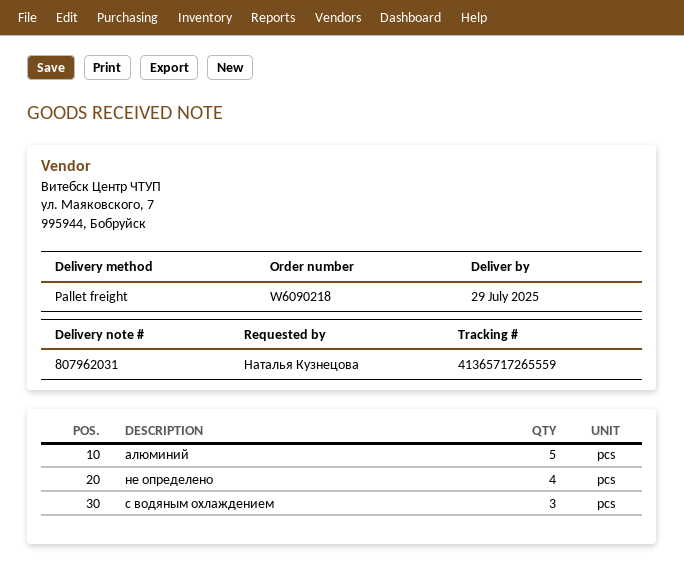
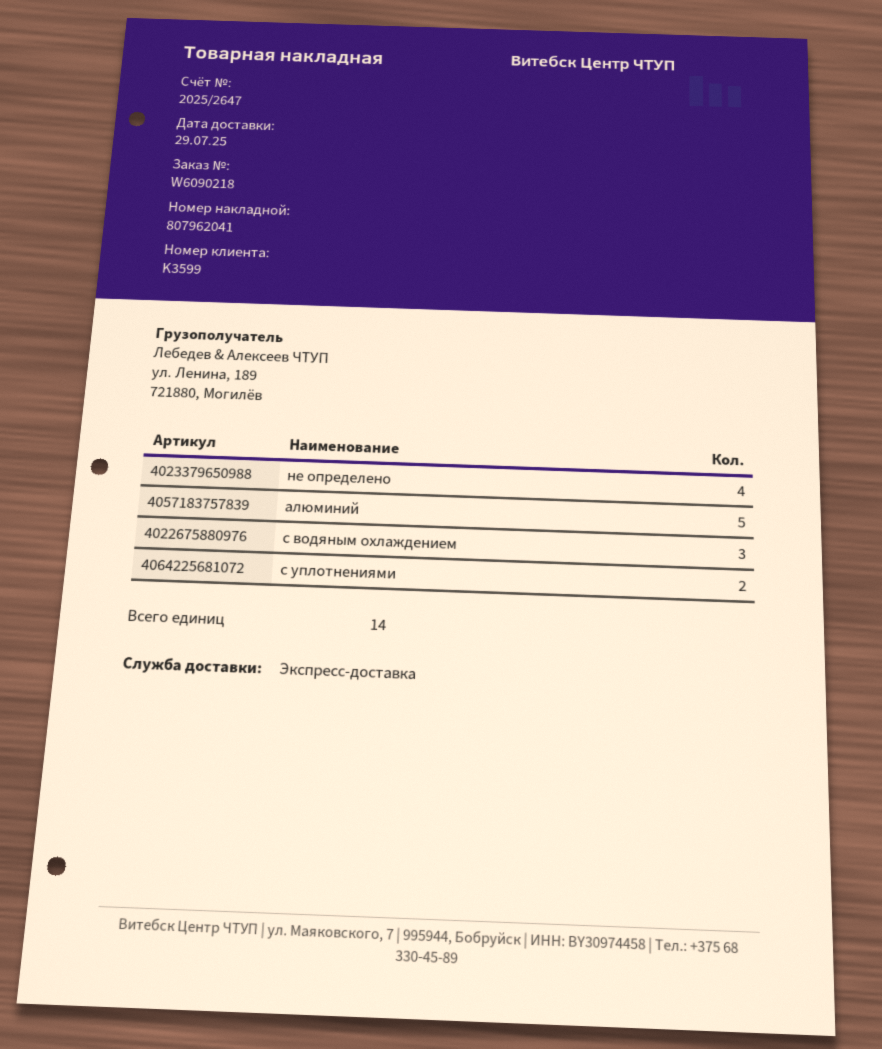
delivery note number: 807962031 -> 807962041
shipping method: pallet freight -> express
с уплотнениями: none -> 2

